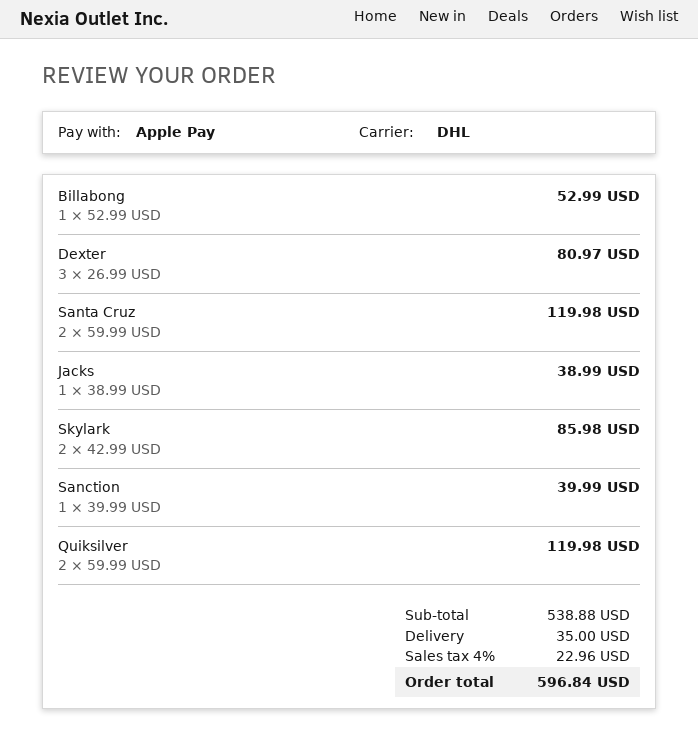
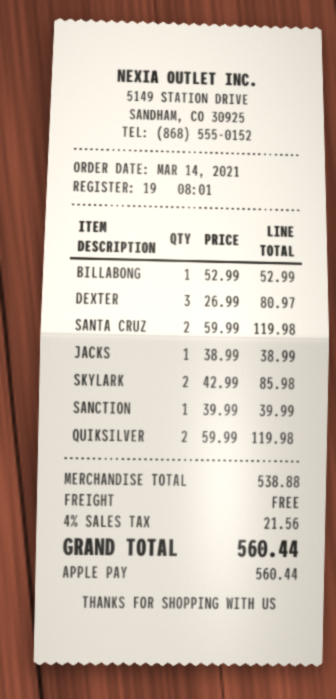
shipping: 35.00 -> 0.00
tax: 4% = 22.96 -> 4% = 21.56
total: 596.84 -> 560.44

